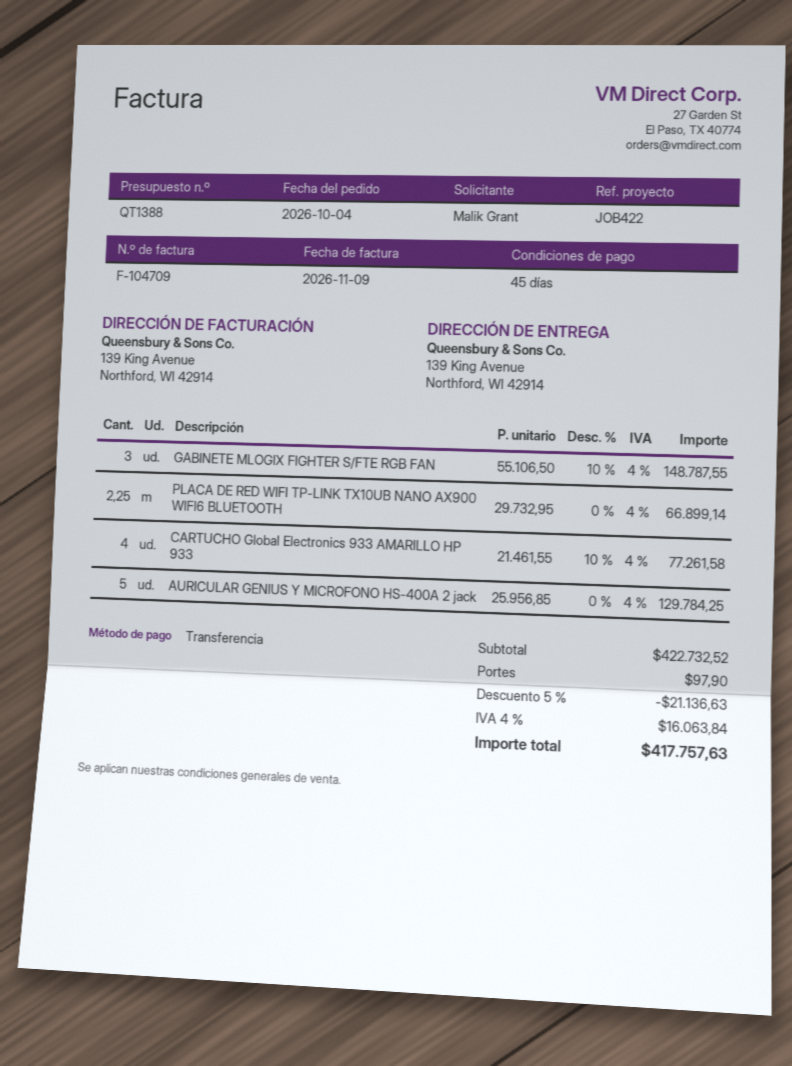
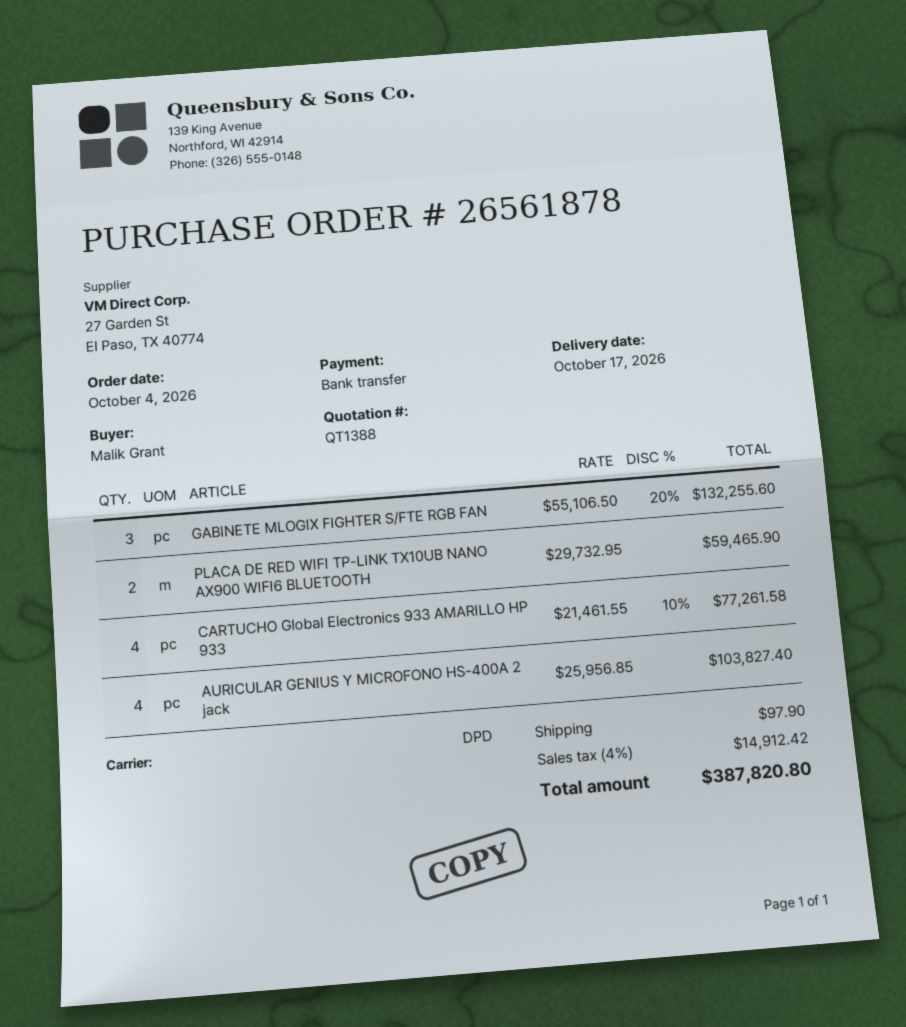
GABINETE MLOGIX FIGHTER S/FTE RGB FAN: 3 x 55106.50 - 10% = 148787.55 -> 3 x 55106.50 - 20% = 132255.60
PLACA DE RED WIFI TP-LINK TX10UB NANO AX900 WIFI6 BLUETOOTH: 2.25 x 29732.95 = 66899.14 -> 2 x 29732.95 = 59465.90
AURICULAR GENIUS Y MICROFONO HS-400A 2 jack: 5 x 25956.85 = 129784.25 -> 4 x 25956.85 = 103827.40
discount: 5% = 21136.63 -> none
tax: 4% = 16063.84 -> 4% = 14912.42
total: 417757.63 -> 387820.80

